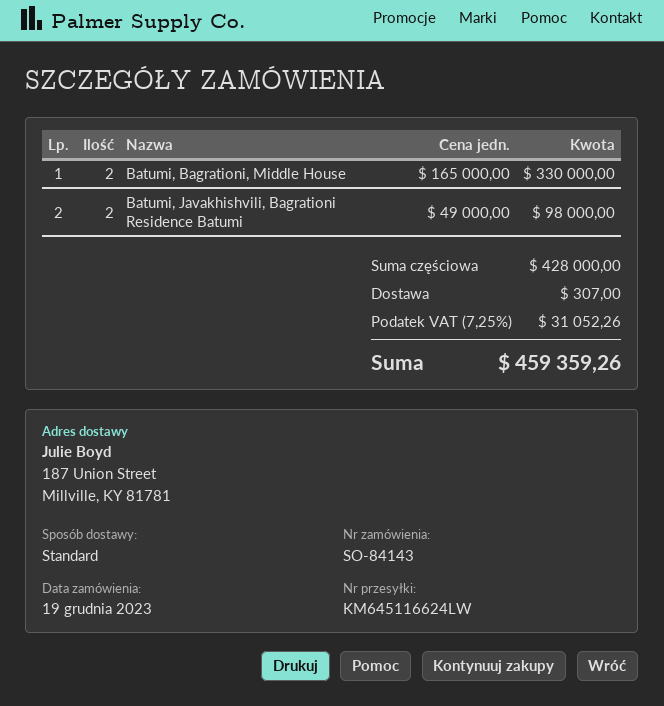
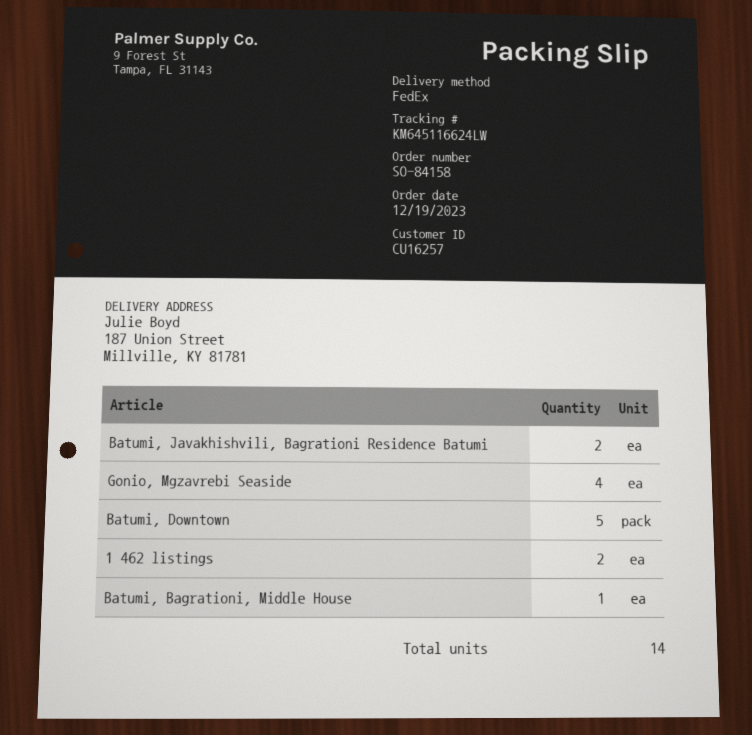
order number: SO-84143 -> SO-84158
shipping method: standard -> FedEx
Batumi, Bagrationi, Middle House: 2 -> 1
Gonio, Mgzavrebi Seaside: none -> 4
Batumi, Downtown: none -> 5
1 462 listings: none -> 2

